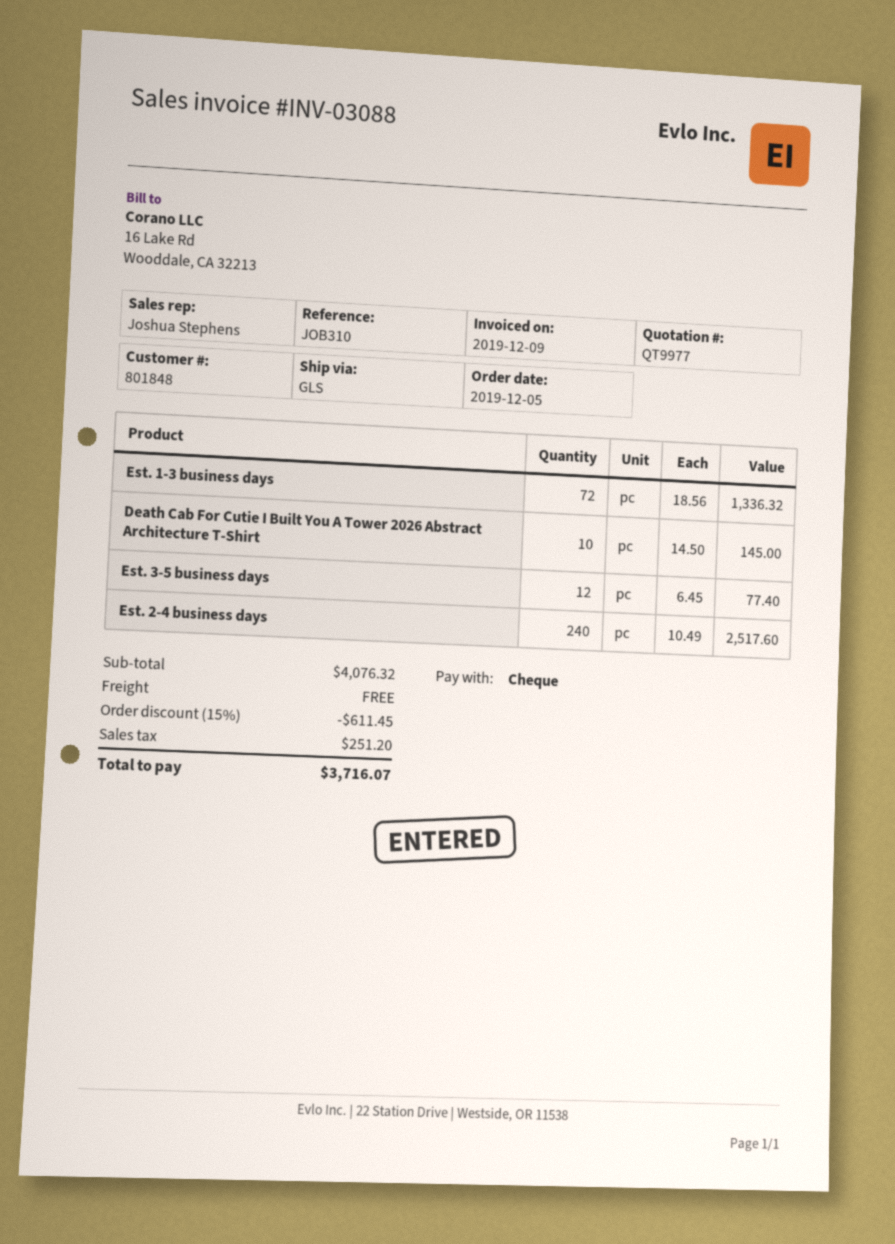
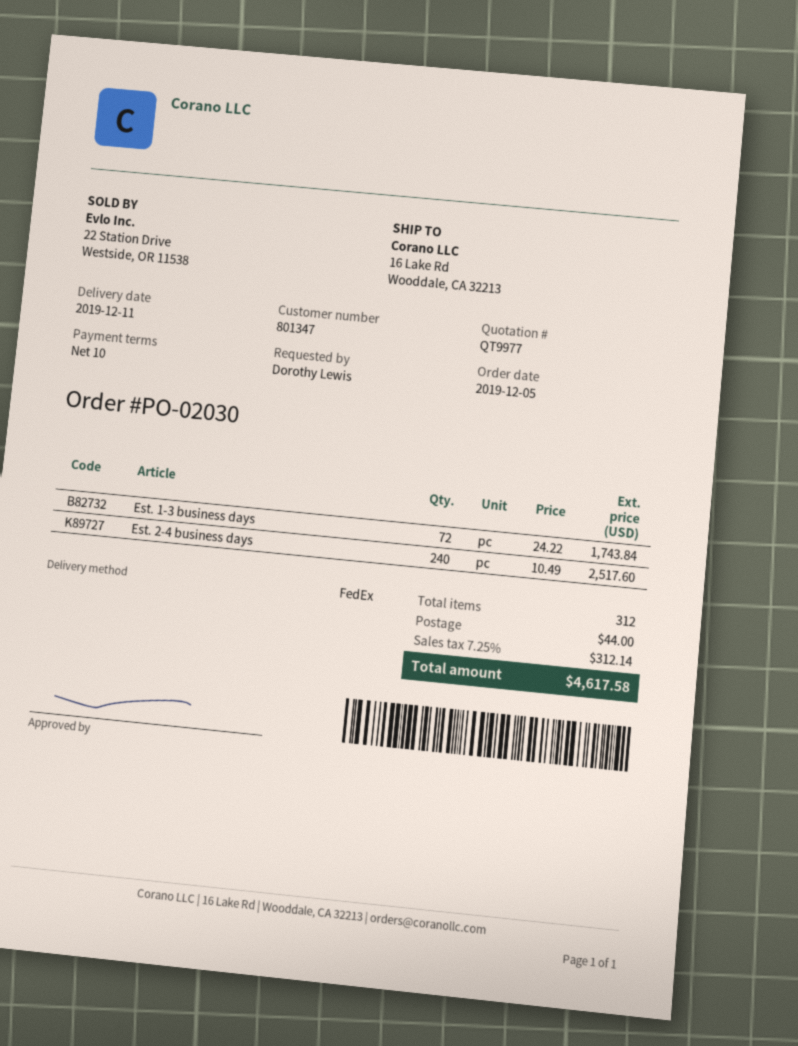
customer number: 801848 -> 801347
shipping method: GLS -> FedEx
Est. 1-3 business days: 72 x 18.56 = 1336.32 -> 72 x 24.22 = 1743.84
Death Cab For Cutie I Built You A Tower 2026 Abstract Architecture T-Shirt: 10 x 14.50 = 145.00 -> none
Est. 3-5 business days: 12 x 6.45 = 77.40 -> none
discount: 15% = 611.45 -> none
shipping: 0.00 -> 44.00
tax: 251.20 -> 312.14
total: 3716.07 -> 4617.58

